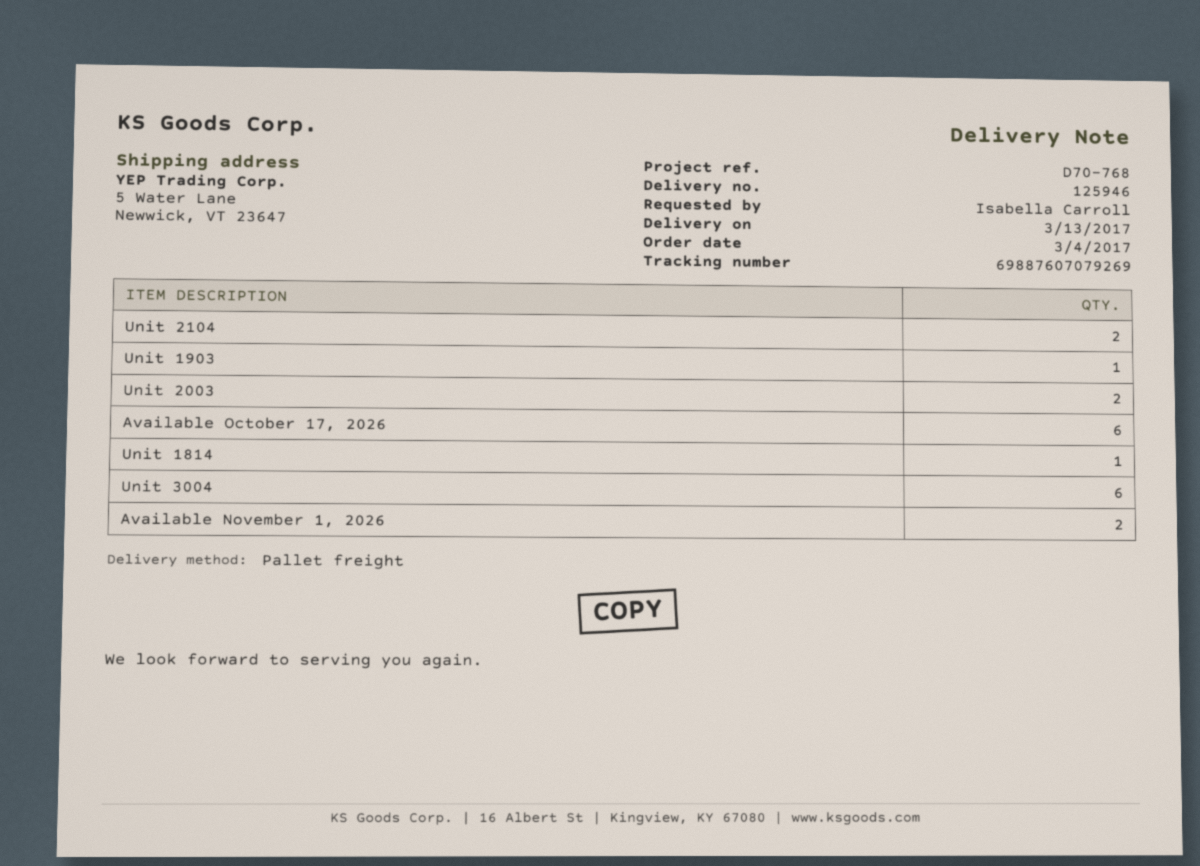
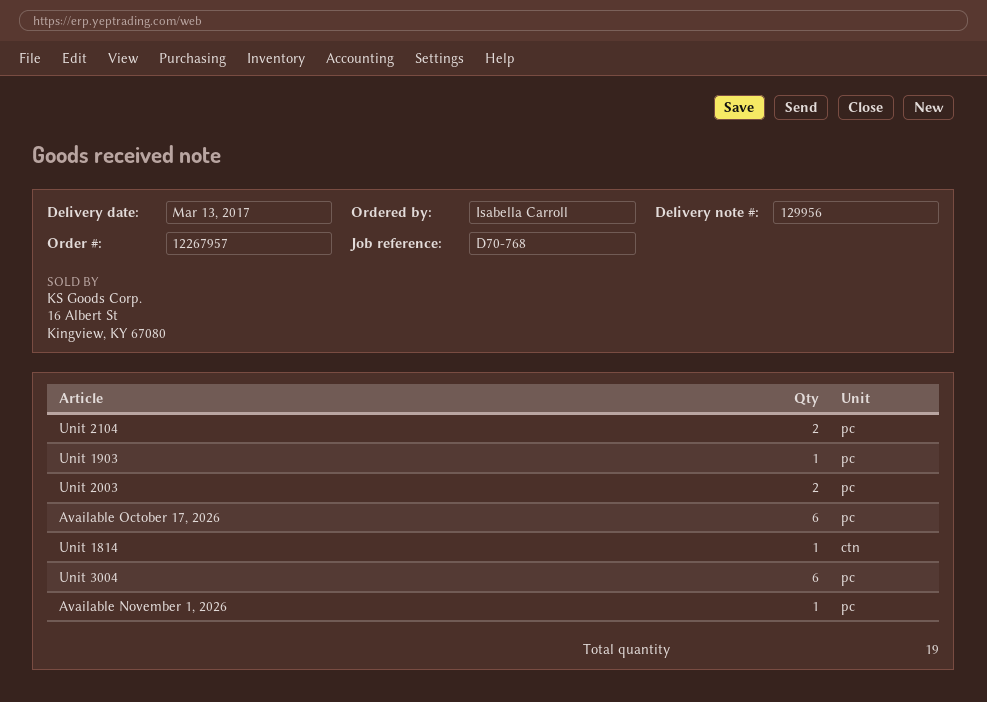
delivery note number: 125946 -> 129956
Available November 1, 2026: 2 -> 1

